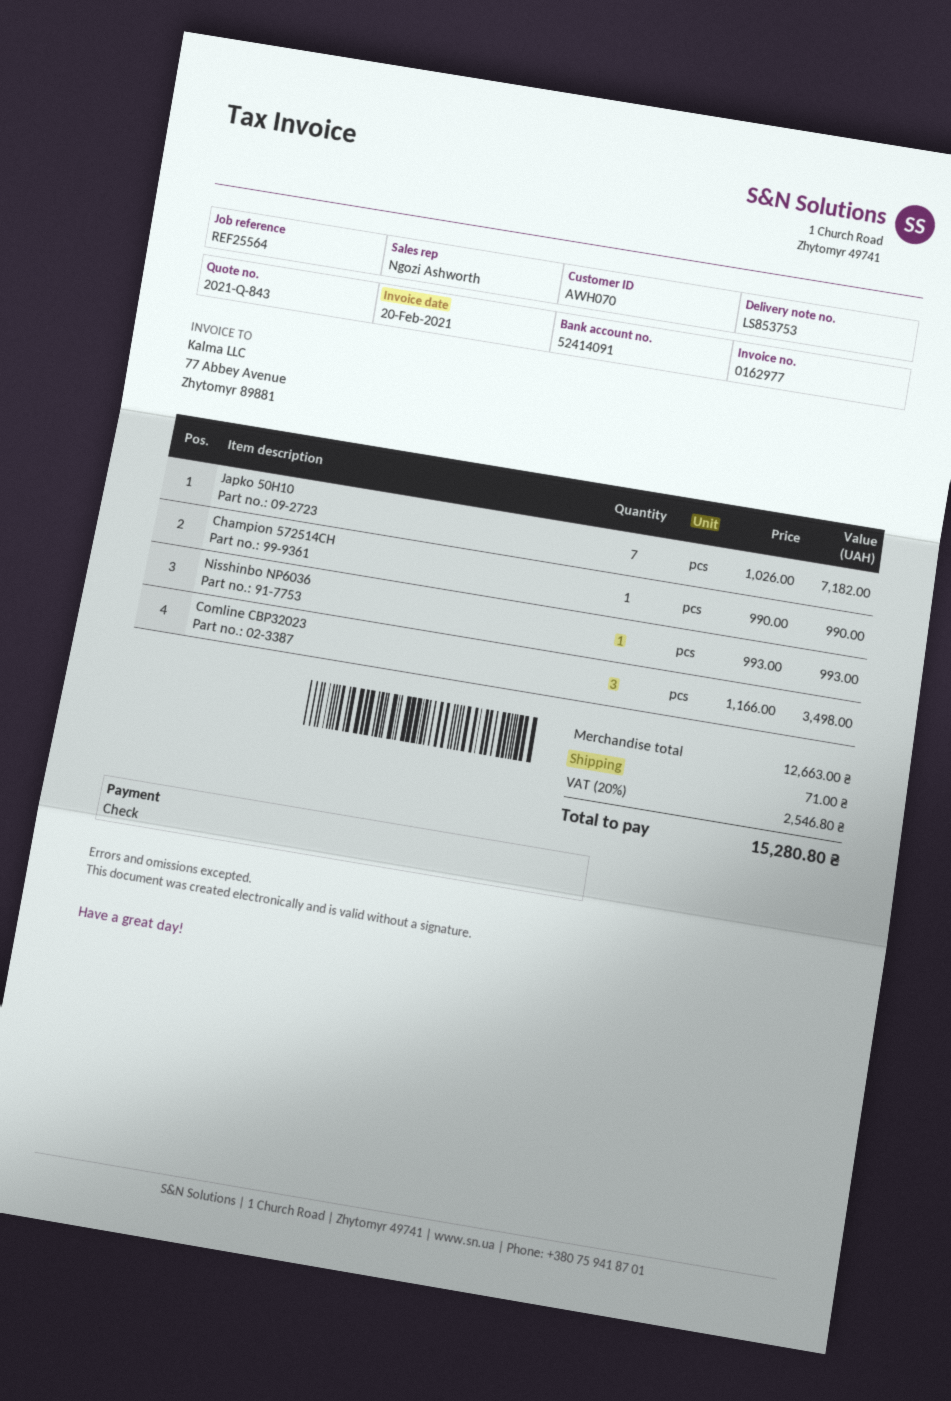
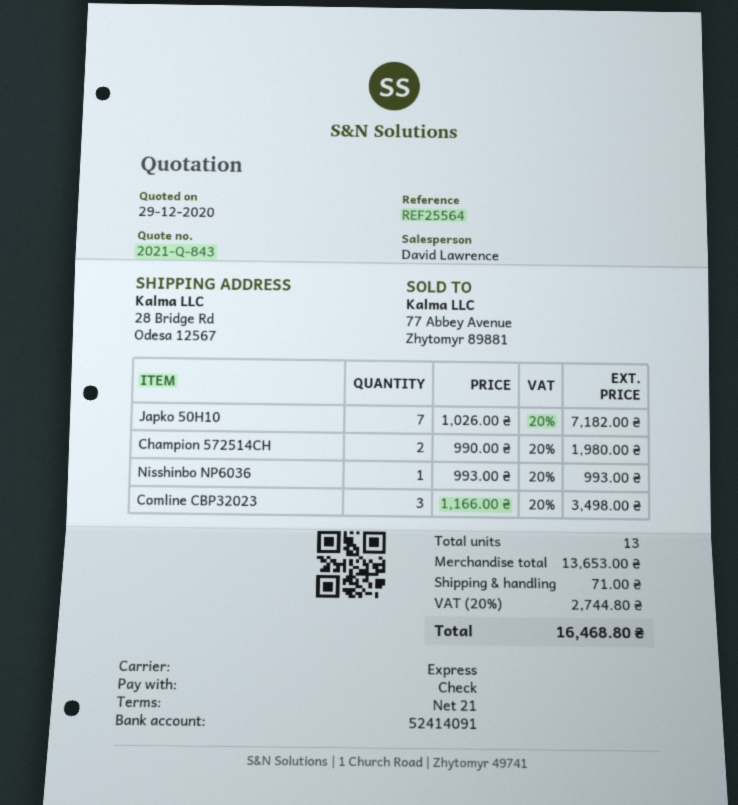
sales rep: Ngozi Ashworth -> David Lawrence
Champion 572514CH: 1 x 990.00 = 990.00 -> 2 x 990.00 = 1980.00
subtotal: 12663.00 -> 13653.00
tax: 20% = 2546.80 -> 20% = 2744.80
total: 15280.80 -> 16468.80

